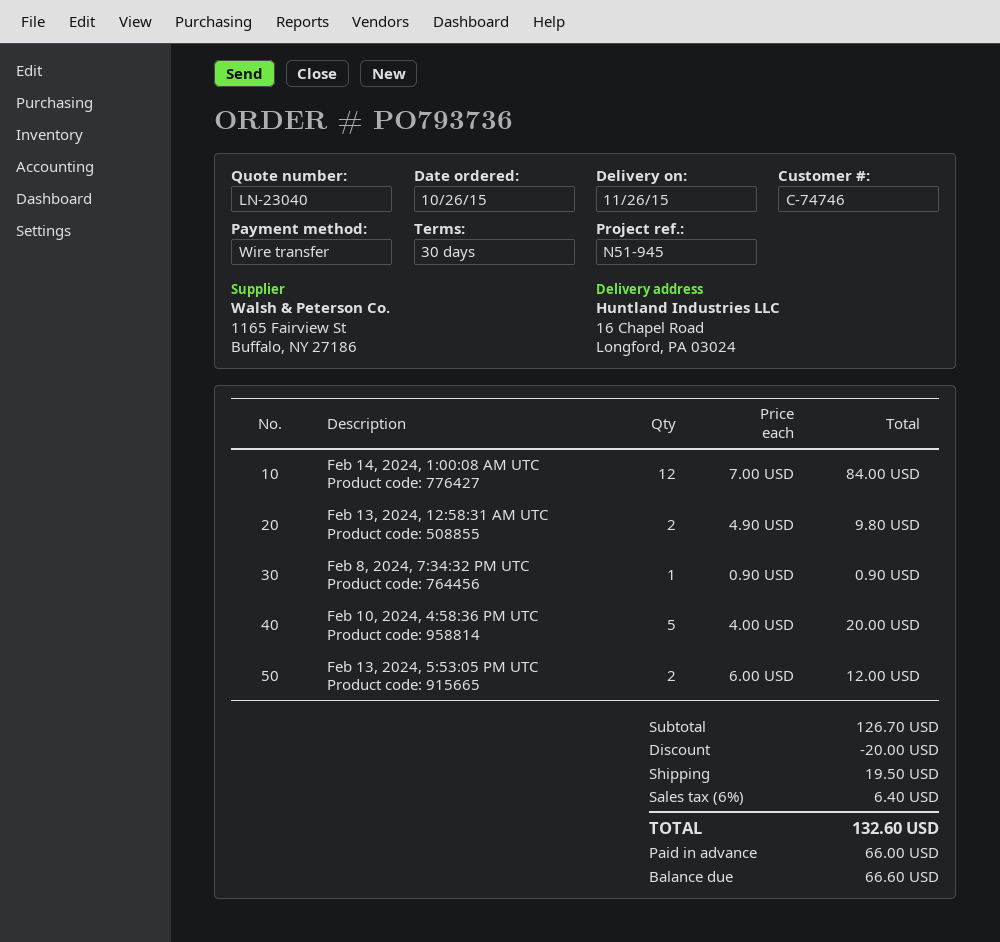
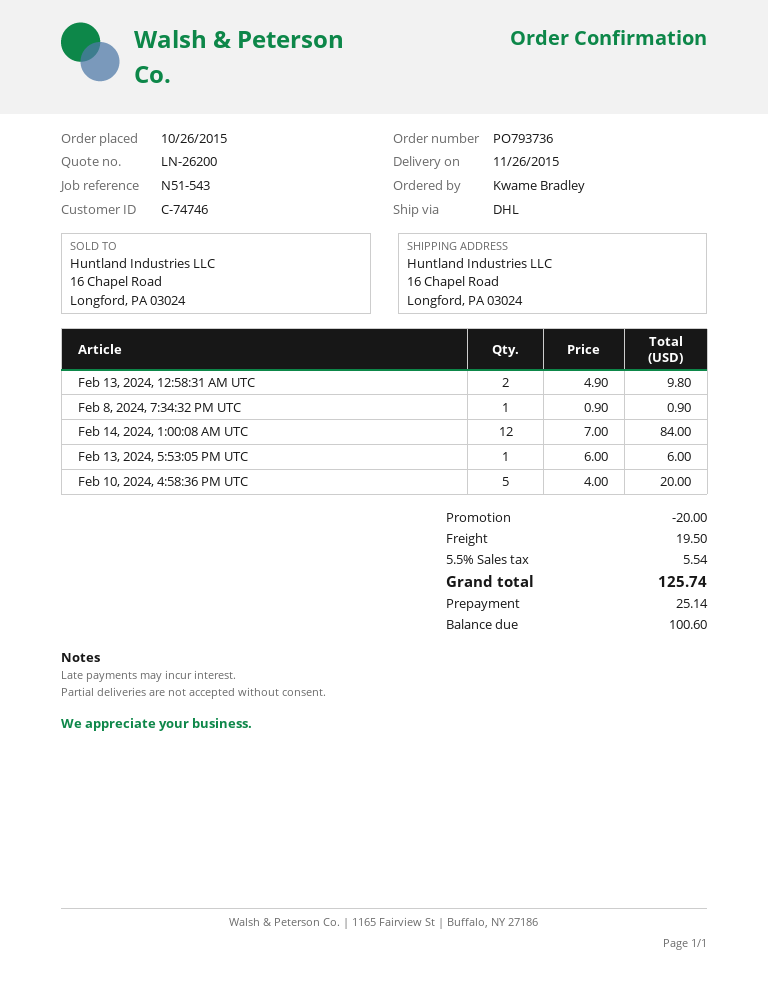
quote number: LN-23040 -> LN-26200
reference: N51-945 -> N51-543
Feb 13, 2024, 5:53:05 PM UTC: 2 x 6.00 = 12.00 -> 1 x 6.00 = 6.00
tax: 6% = 6.40 -> 5.5% = 5.54
total: 132.60 -> 125.74
deposit: 66.00 -> 25.14
balance: 66.60 -> 100.60

